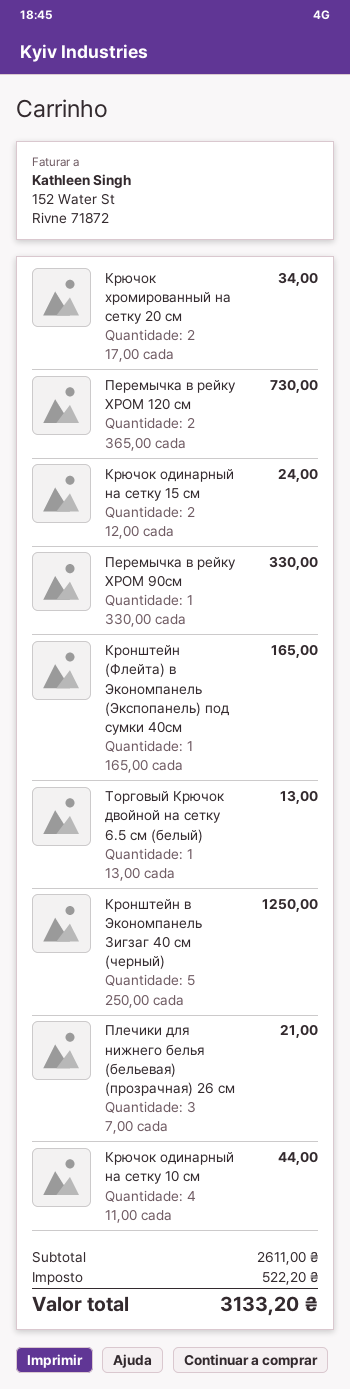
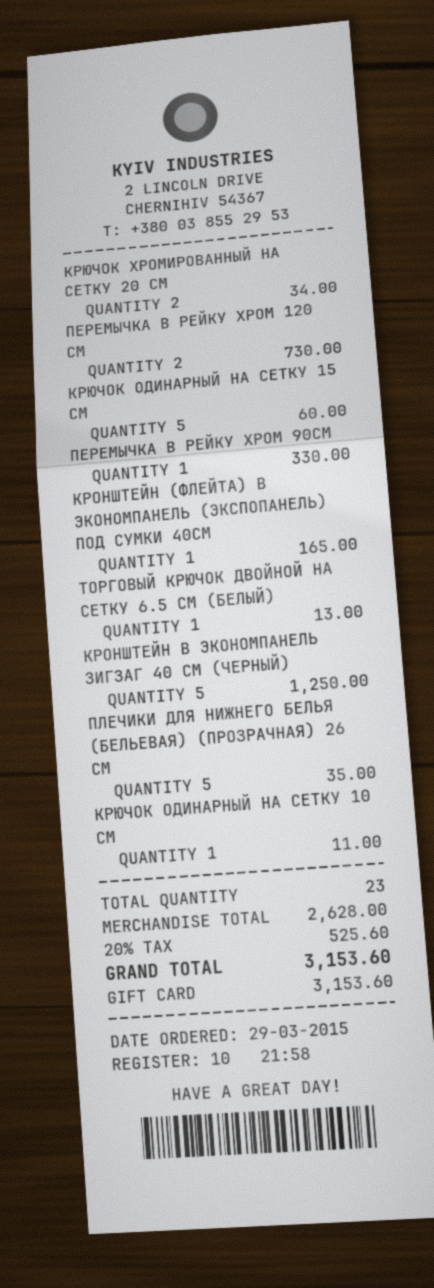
Крючок одинарный на сетку 15 см: 2 for 24.00 -> 5 for 60.00
Плечики для нижнего белья (бельевая) (прозрачная) 26 см: 3 for 21.00 -> 5 for 35.00
Крючок одинарный на сетку 10 см: 4 for 44.00 -> 1 for 11.00
subtotal: 2611.00 -> 2628.00
tax: 522.20 -> 525.60
total: 3133.20 -> 3153.60

